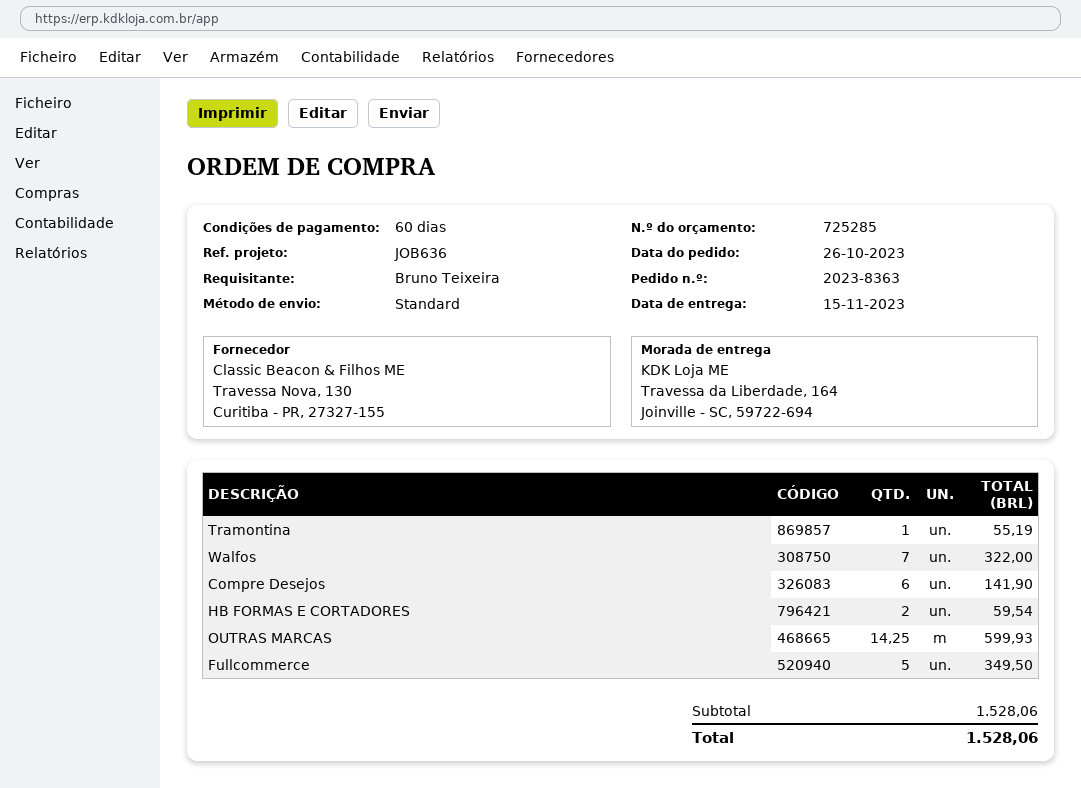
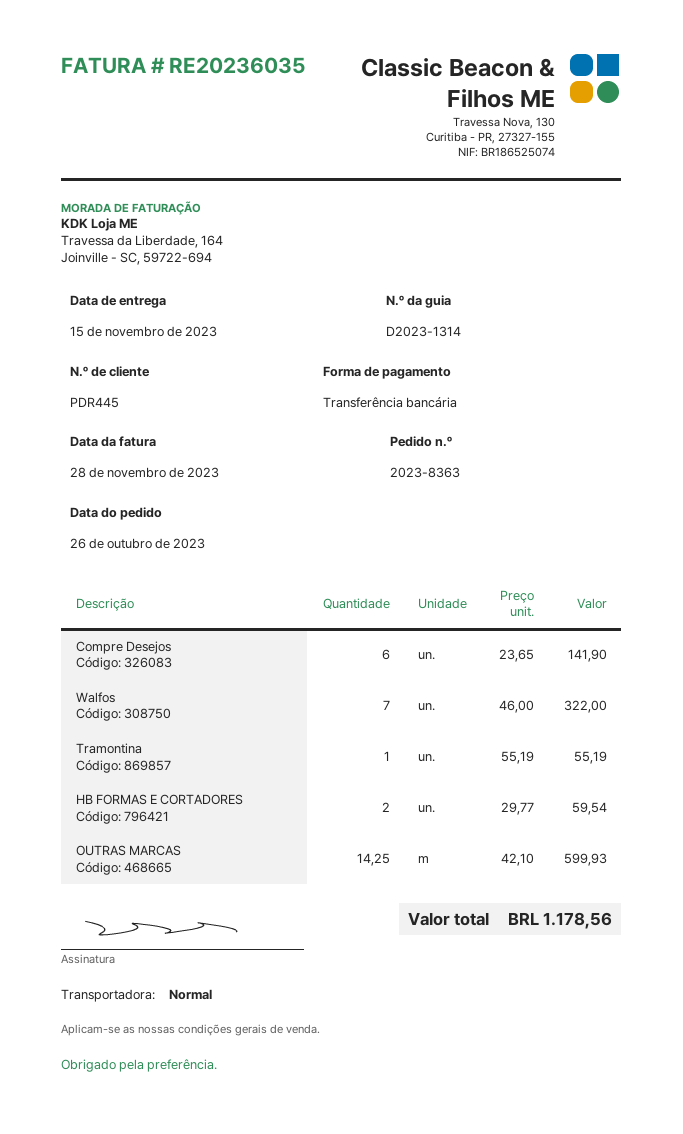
Fullcommerce: 5 for 349.50 -> none
total: 1528.06 -> 1178.56

